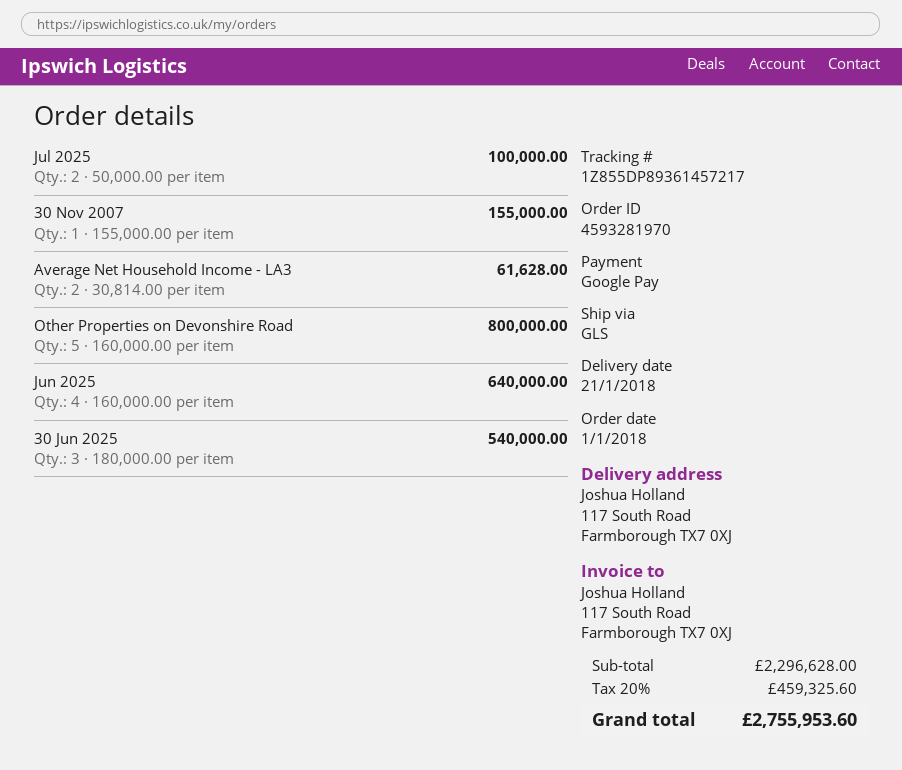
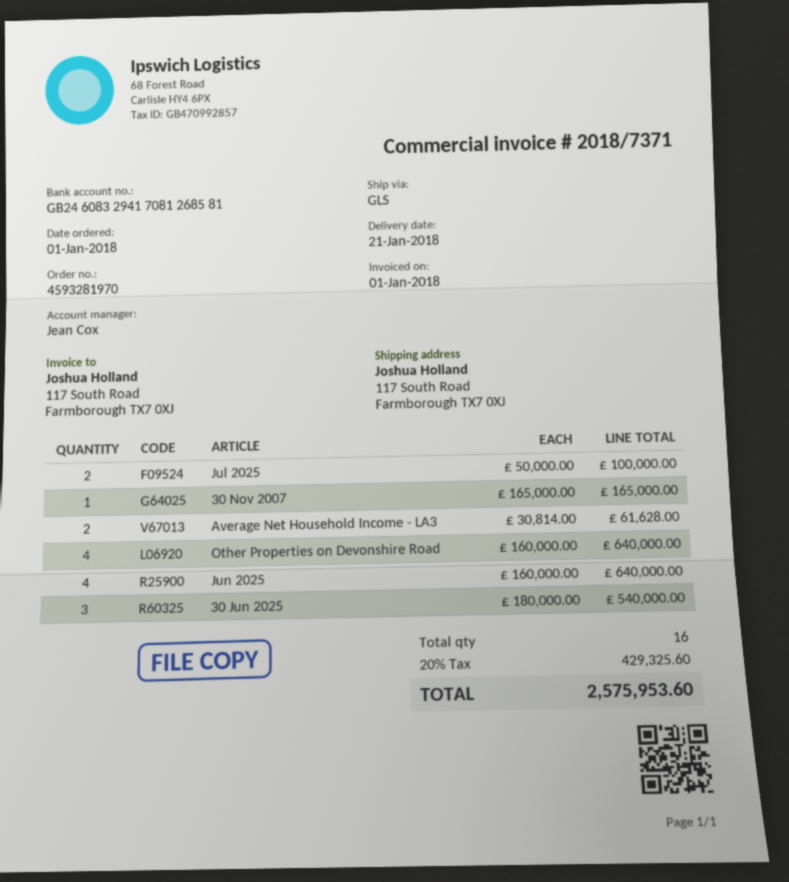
30 Nov 2007: 1 x 155000.00 = 155000.00 -> 1 x 165000.00 = 165000.00
Other Properties on Devonshire Road: 5 x 160000.00 = 800000.00 -> 4 x 160000.00 = 640000.00
tax: 20% = 459325.60 -> 20% = 429325.60
total: 2755953.60 -> 2575953.60

